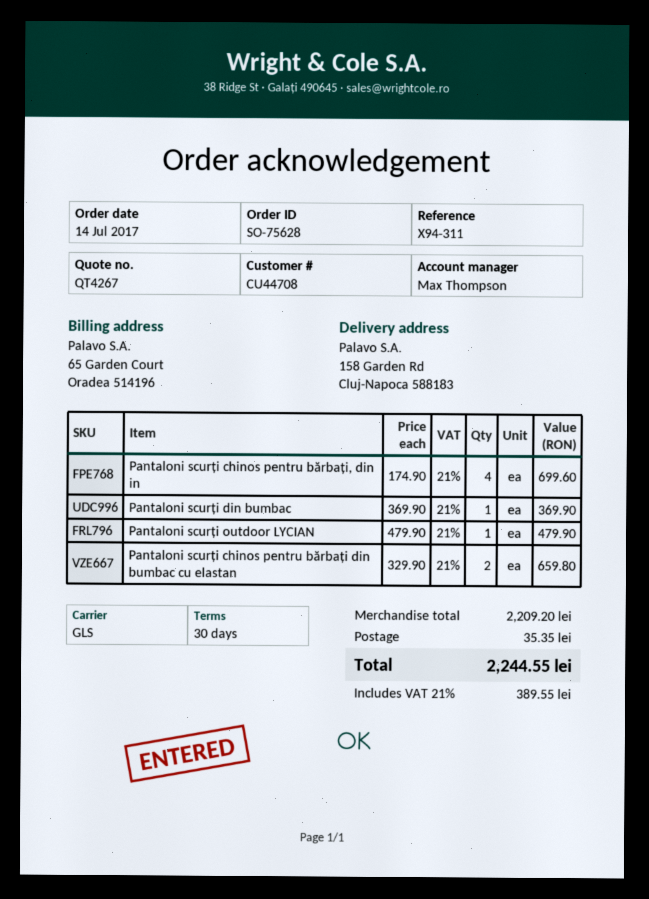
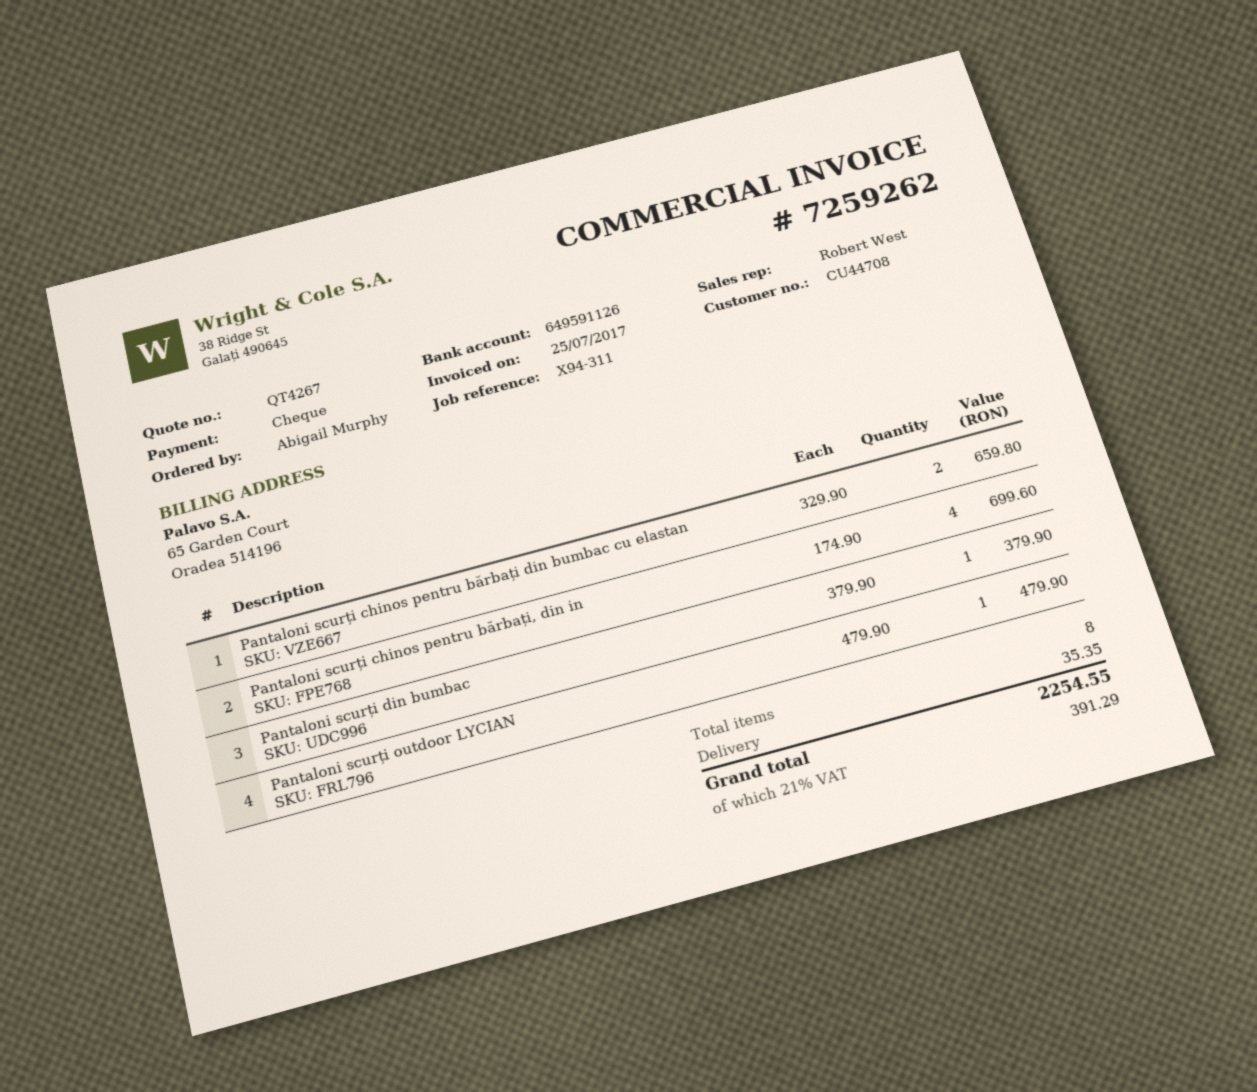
sales rep: Max Thompson -> Robert West
Pantaloni scurți din bumbac: 1 x 369.90 = 369.90 -> 1 x 379.90 = 379.90
tax: 21% = 389.55 -> 21% = 391.29
total: 2244.55 -> 2254.55

